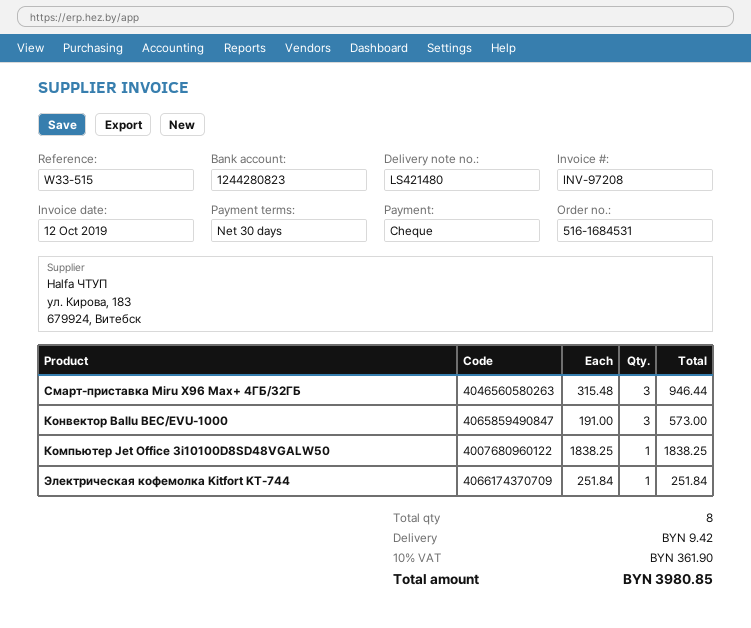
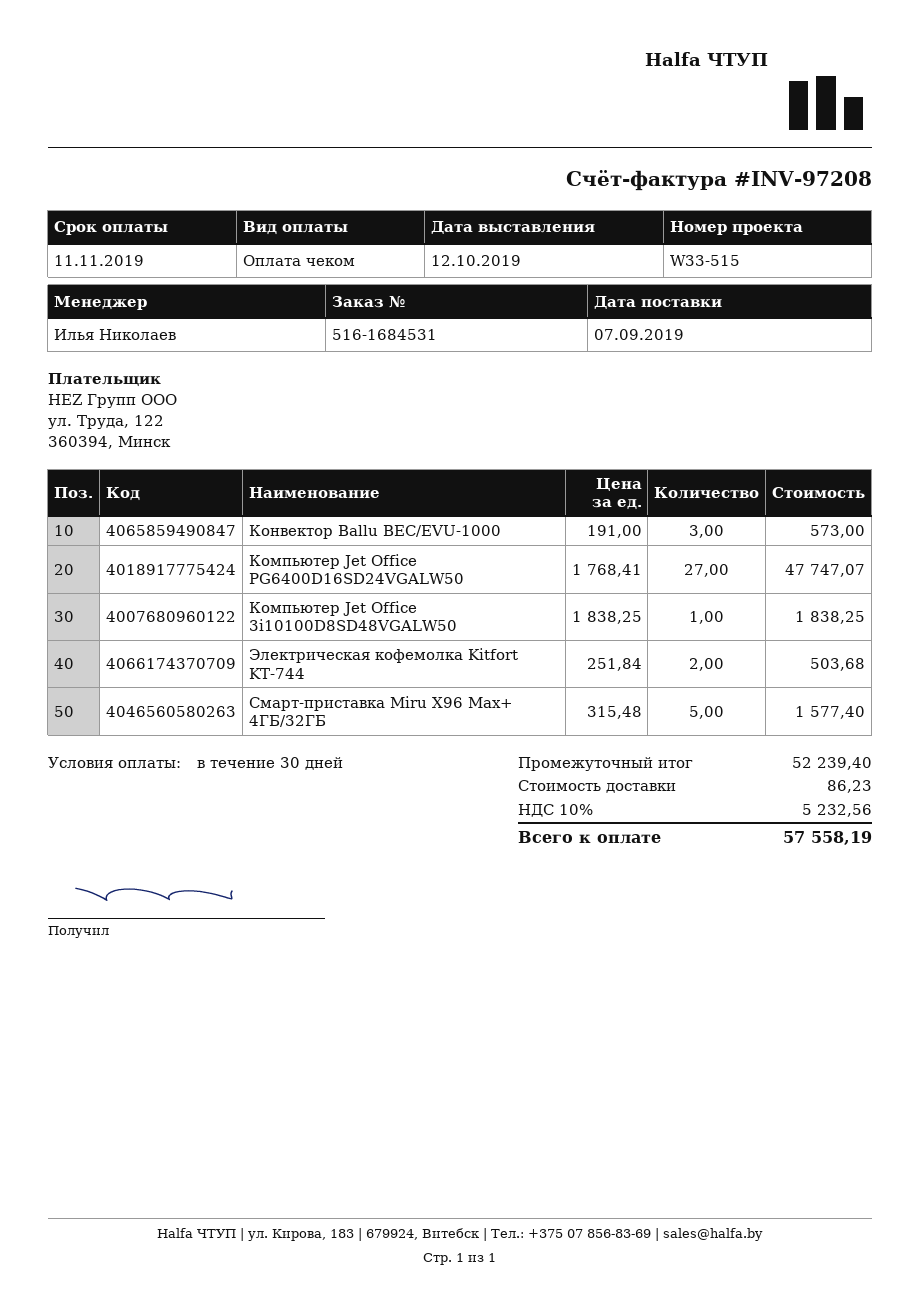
Смарт-приставка Miru X96 Max+ 4ГБ/32ГБ: 3 x 315.48 = 946.44 -> 5 x 315.48 = 1577.40
Электрическая кофемолка Kitfort KT-744: 1 x 251.84 = 251.84 -> 2 x 251.84 = 503.68
Компьютер Jet Office PG6400D16SD24VGALW50: none -> 27 x 1768.41 = 47747.07
shipping: 9.42 -> 86.23
tax: 10% = 361.90 -> 10% = 5232.56
total: 3980.85 -> 57558.19

